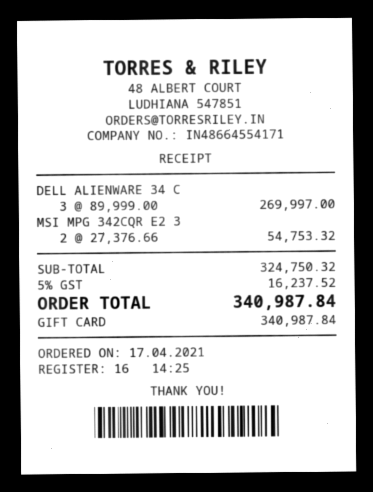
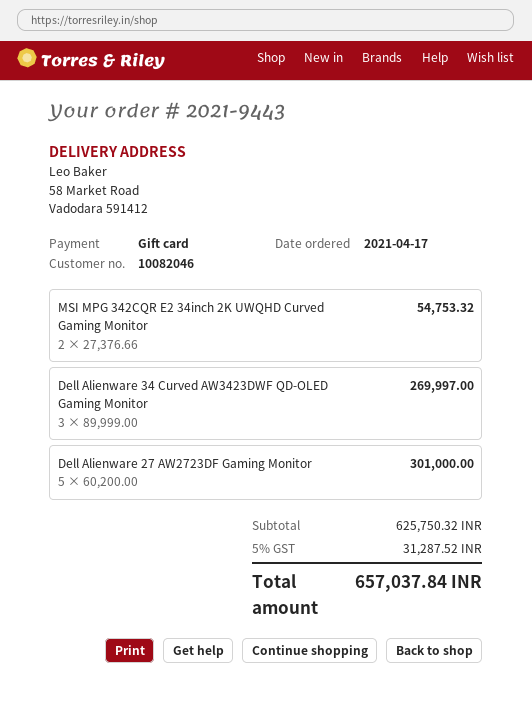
Dell Alienware 27 AW2723DF Gaming Monitor: none -> 5 x 60200.00 = 301000.00
subtotal: 324750.32 -> 625750.32
tax: 5% = 16237.52 -> 5% = 31287.52
total: 340987.84 -> 657037.84

